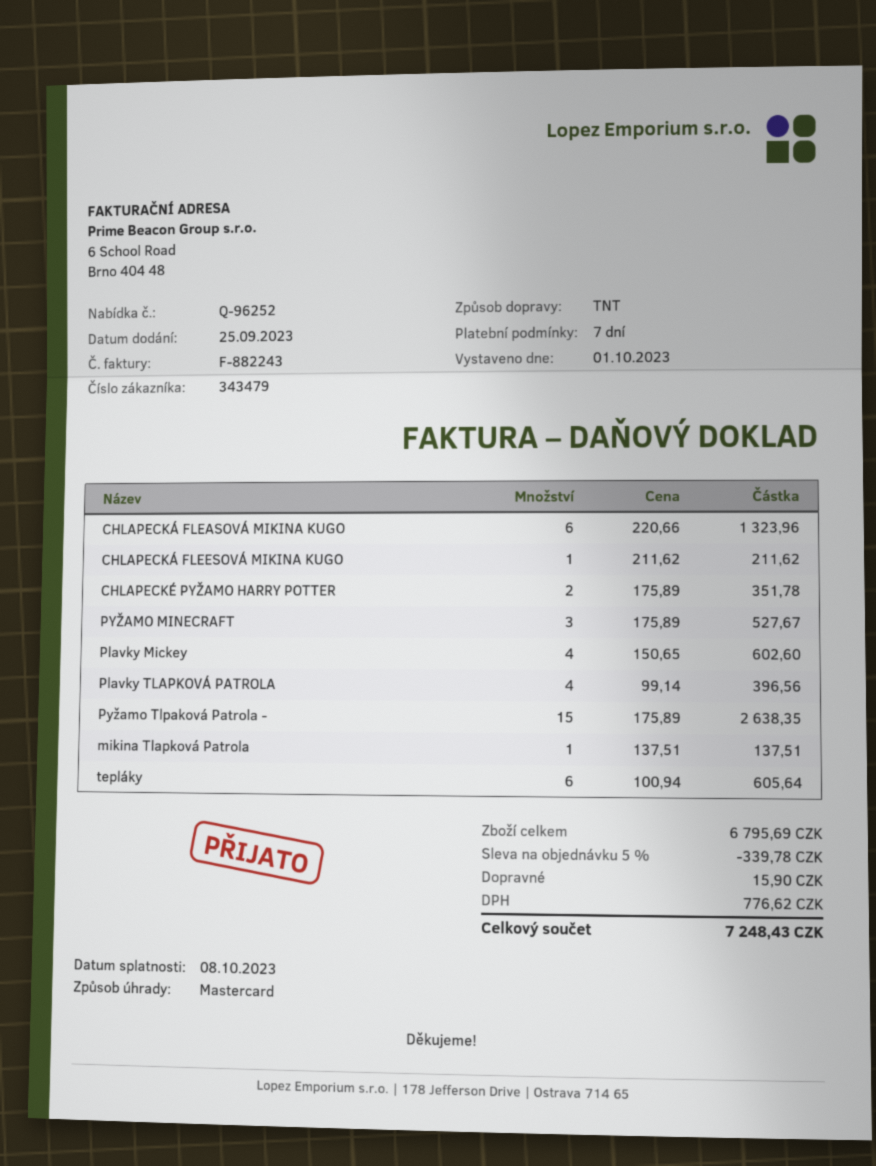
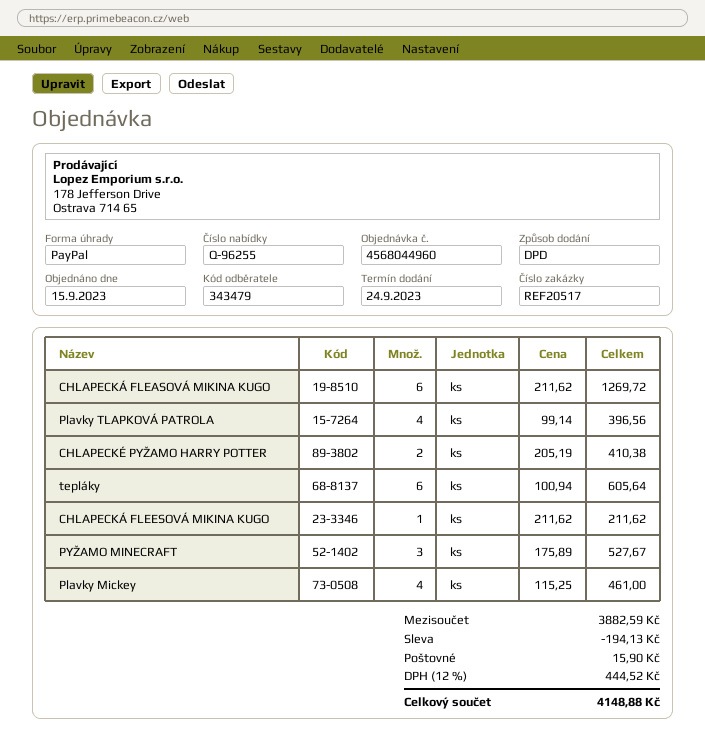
quote number: Q-96252 -> Q-96255
delivery date: 2023-09-25 -> 2023-09-24
payment method: Mastercard -> PayPal
shipping method: TNT -> DPD
CHLAPECKÁ FLEASOVÁ MIKINA KUGO: 6 x 220.66 = 1323.96 -> 6 x 211.62 = 1269.72
CHLAPECKÉ PYŽAMO HARRY POTTER: 2 x 175.89 = 351.78 -> 2 x 205.19 = 410.38
Plavky Mickey: 4 x 150.65 = 602.60 -> 4 x 115.25 = 461.00
Pyžamo Tlpaková Patrola -: 15 x 175.89 = 2638.35 -> none
mikina Tlapková Patrola: 1 x 137.51 = 137.51 -> none
subtotal: 6795.69 -> 3882.59
discount: 339.78 -> 194.13
tax: 776.62 -> 444.52
total: 7248.43 -> 4148.88

